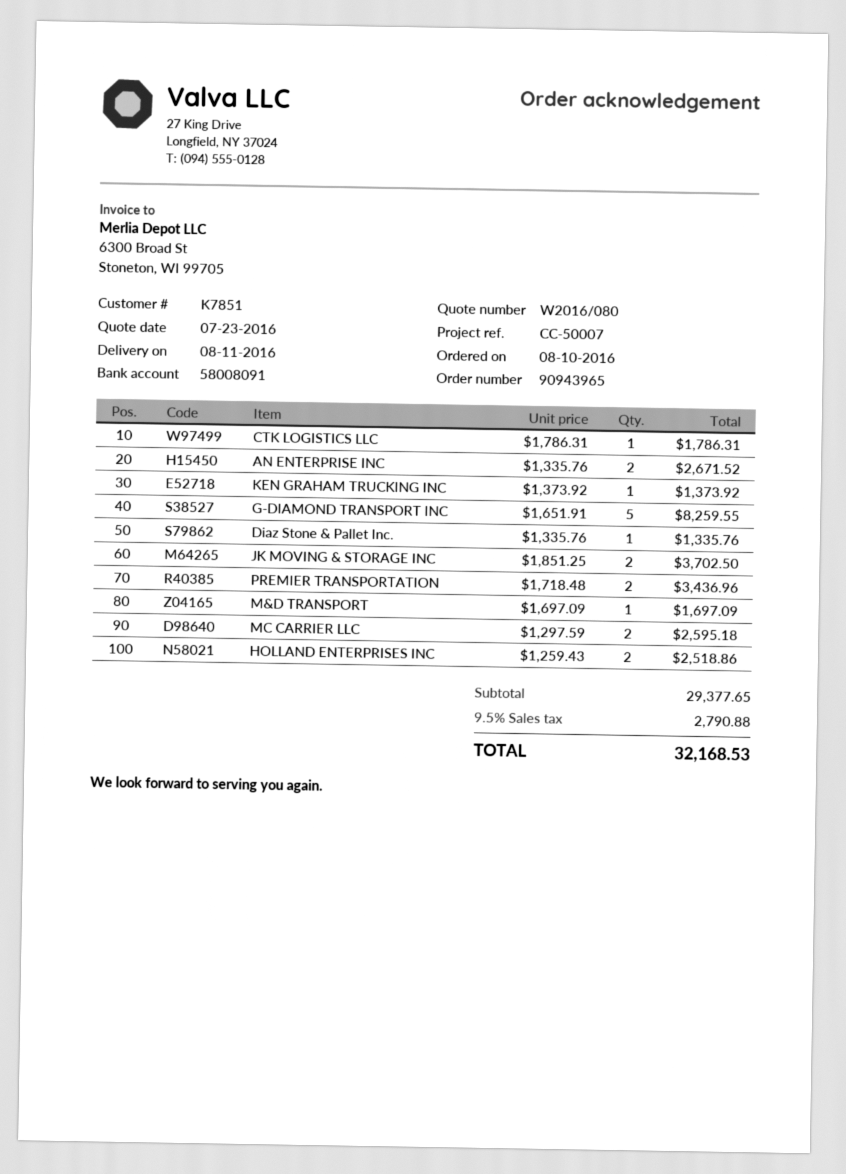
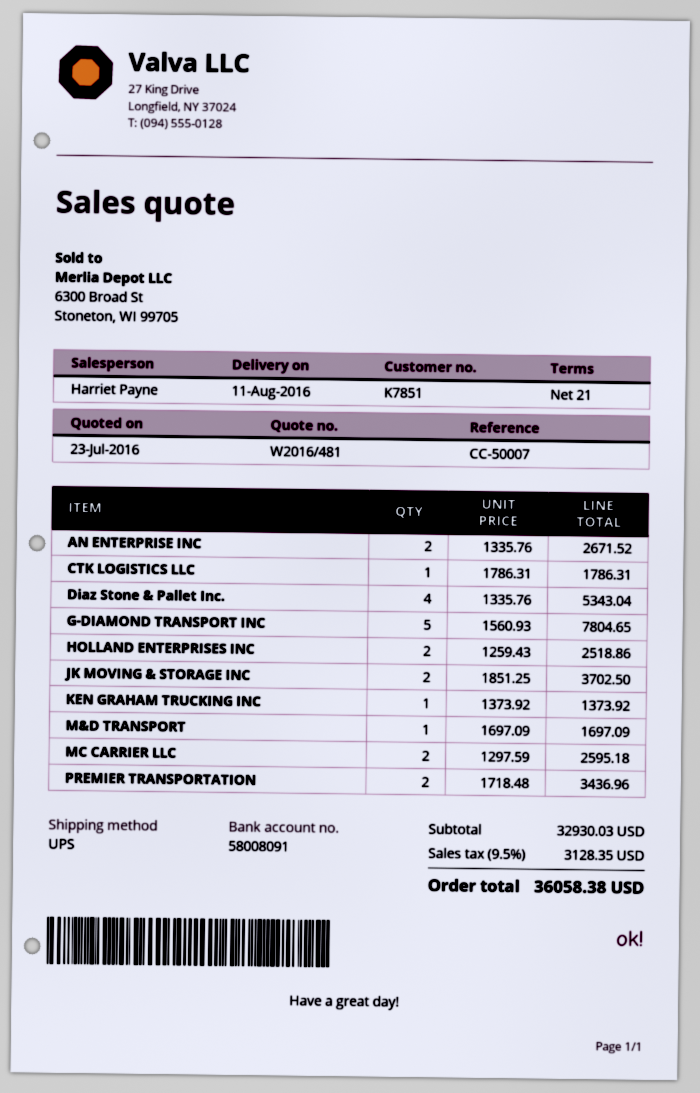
quote number: W2016/080 -> W2016/481
G-DIAMOND TRANSPORT INC: 5 x 1651.91 = 8259.55 -> 5 x 1560.93 = 7804.65
Diaz Stone & Pallet Inc.: 1 x 1335.76 = 1335.76 -> 4 x 1335.76 = 5343.04
subtotal: 29377.65 -> 32930.03
tax: 9.5% = 2790.88 -> 9.5% = 3128.35
total: 32168.53 -> 36058.38

